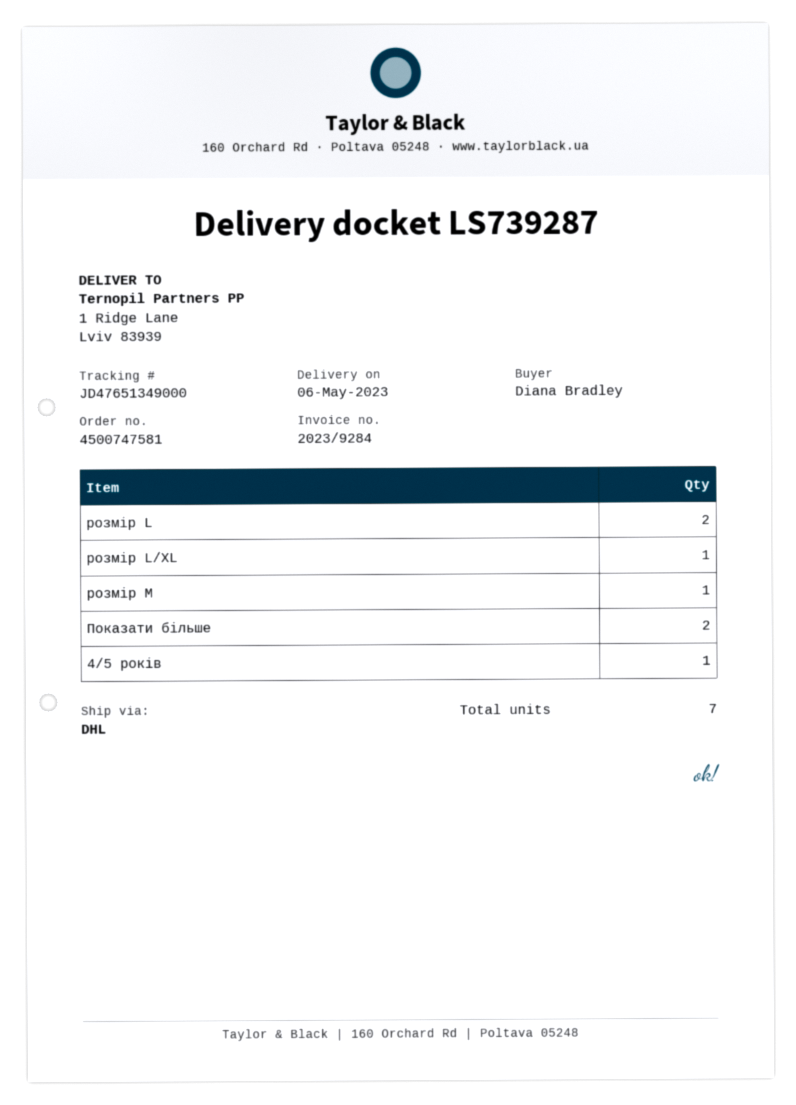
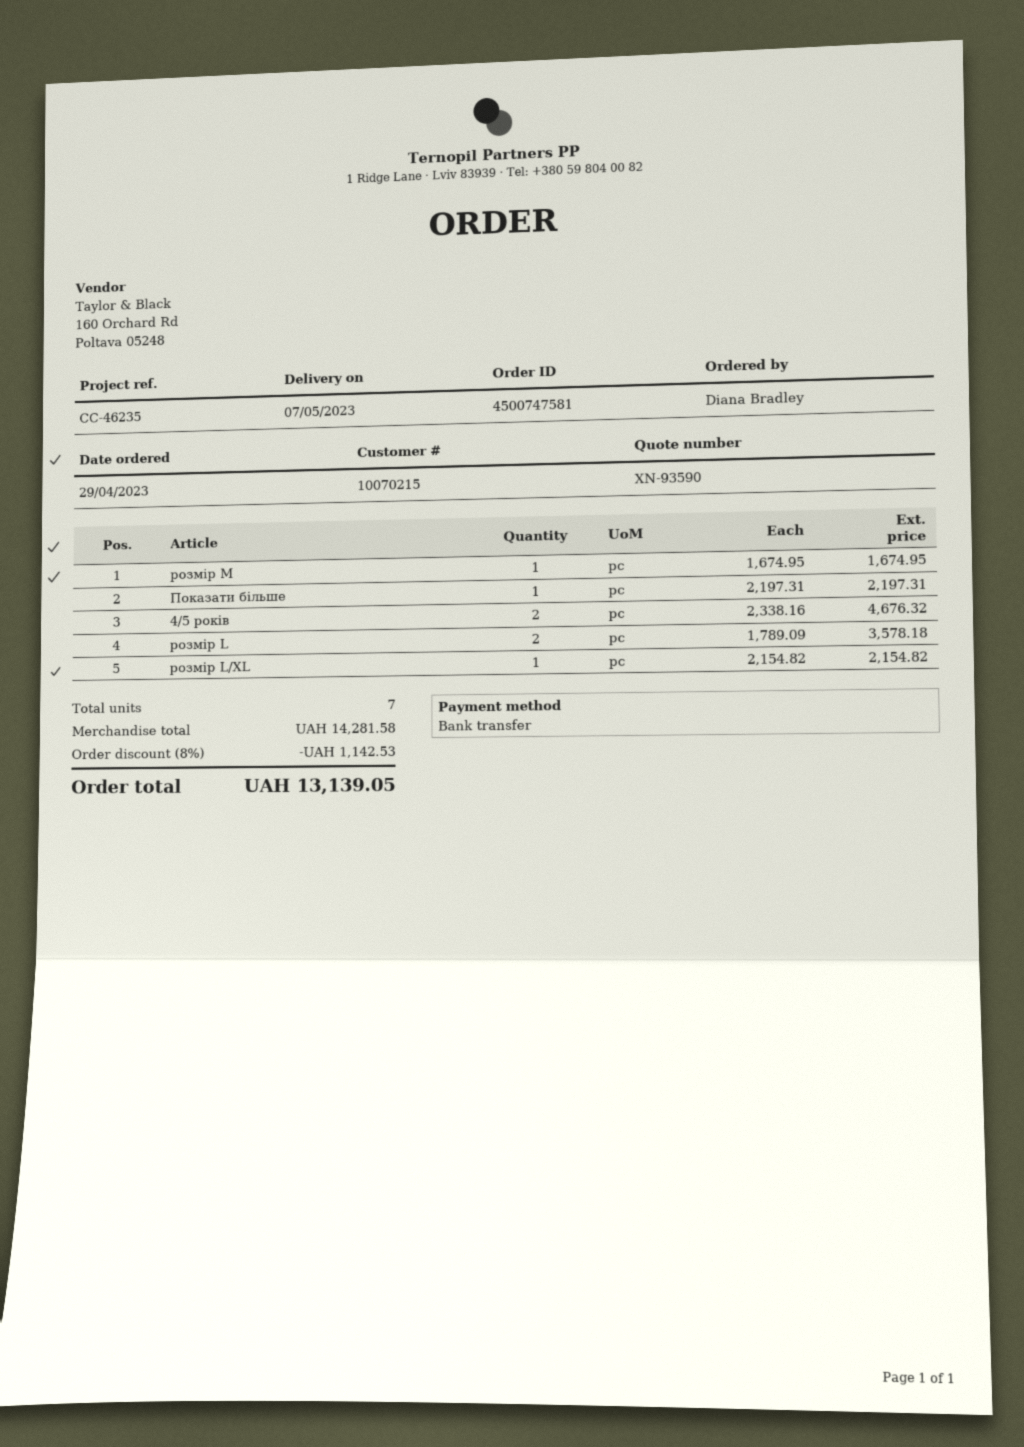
delivery date: 2023-05-06 -> 2023-05-07
Показати більше: 2 -> 1
4/5 років: 1 -> 2

